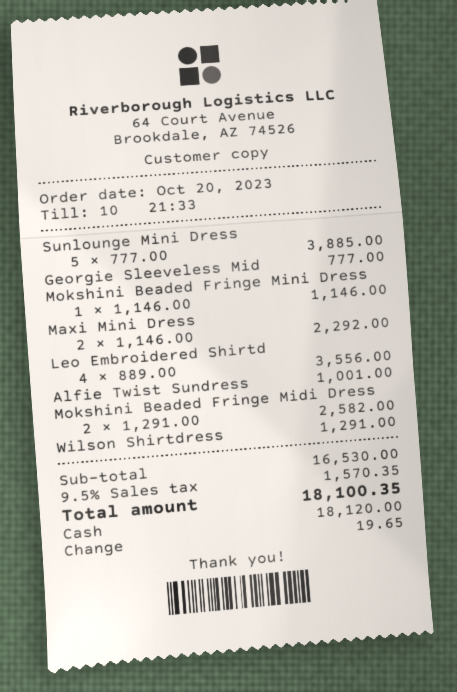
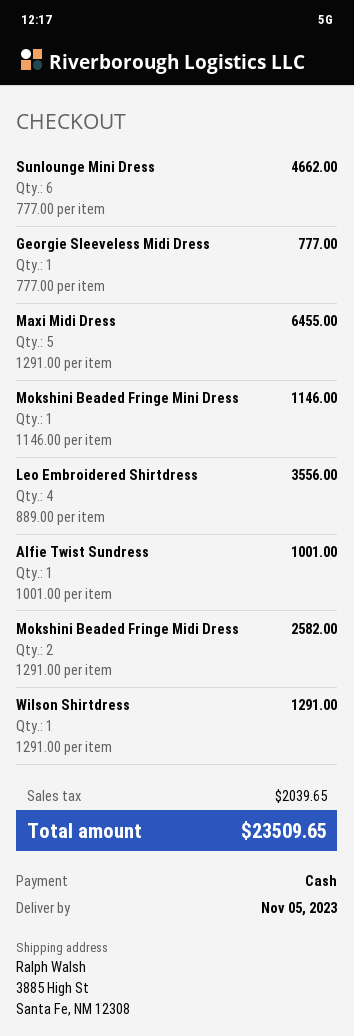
Sunlounge Mini Dress: 5 x 777.00 = 3885.00 -> 6 x 777.00 = 4662.00
Maxi Mini Dress: 2 x 1146.00 = 2292.00 -> none
Maxi Midi Dress: none -> 5 x 1291.00 = 6455.00
tax: 1570.35 -> 2039.65
total: 18100.35 -> 23509.65

